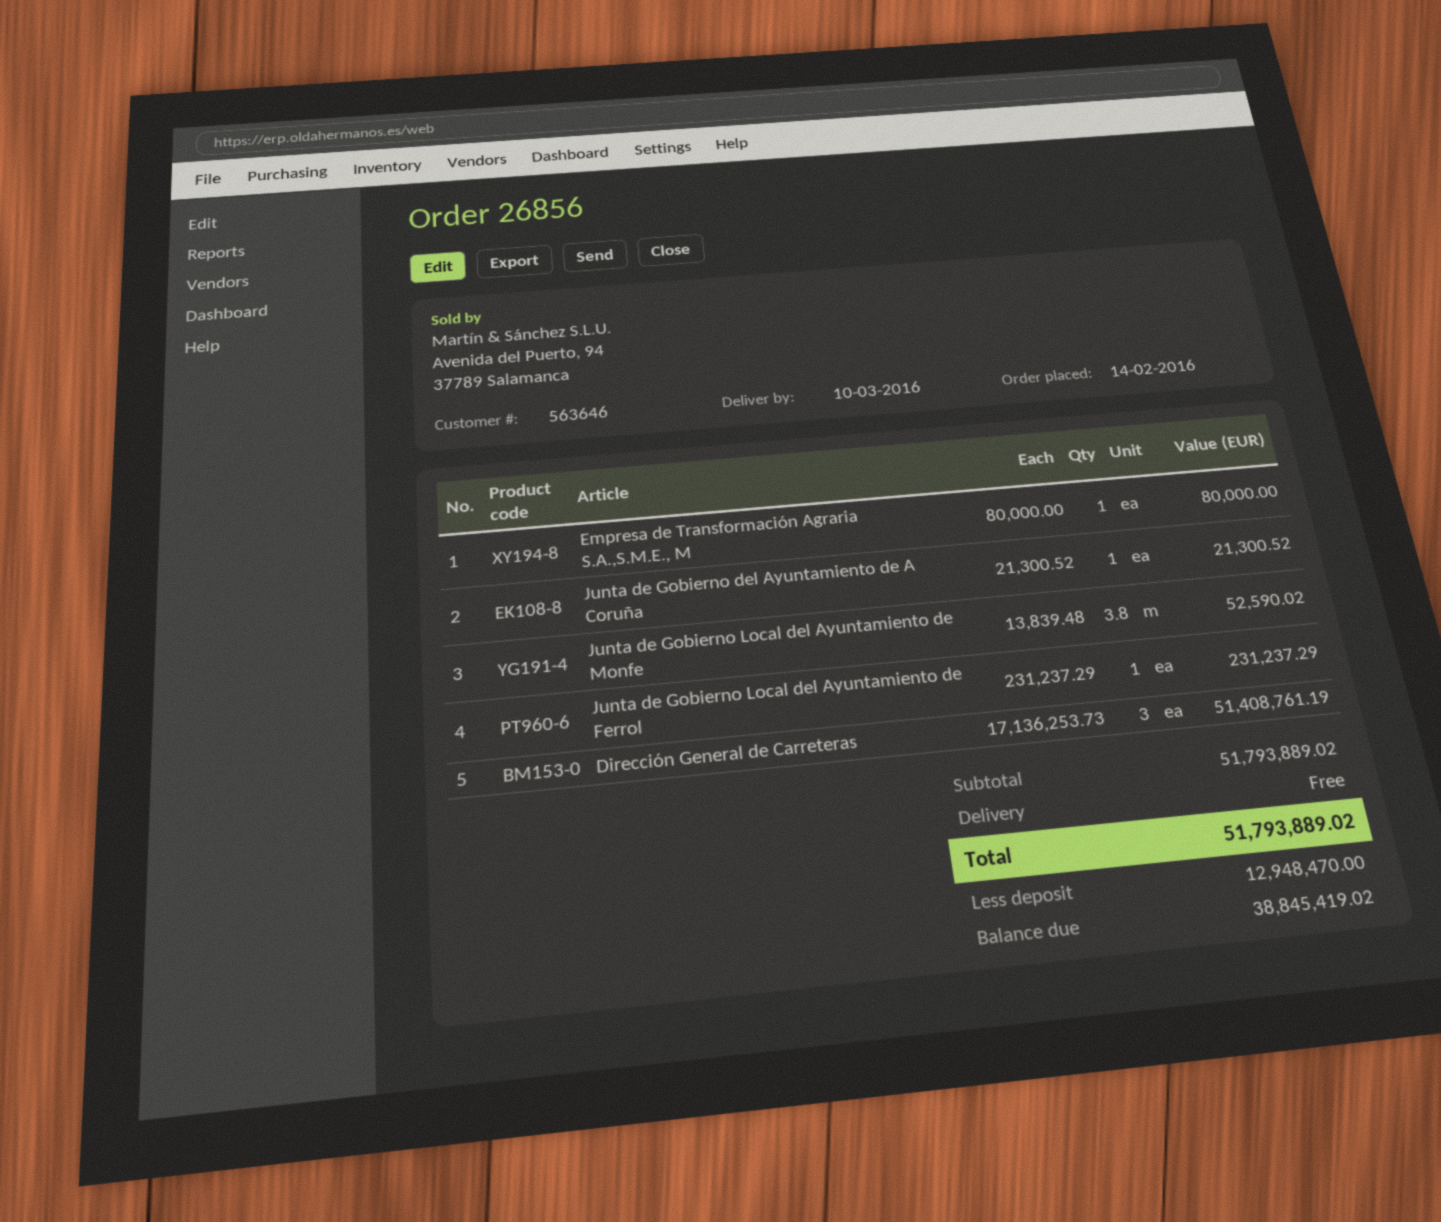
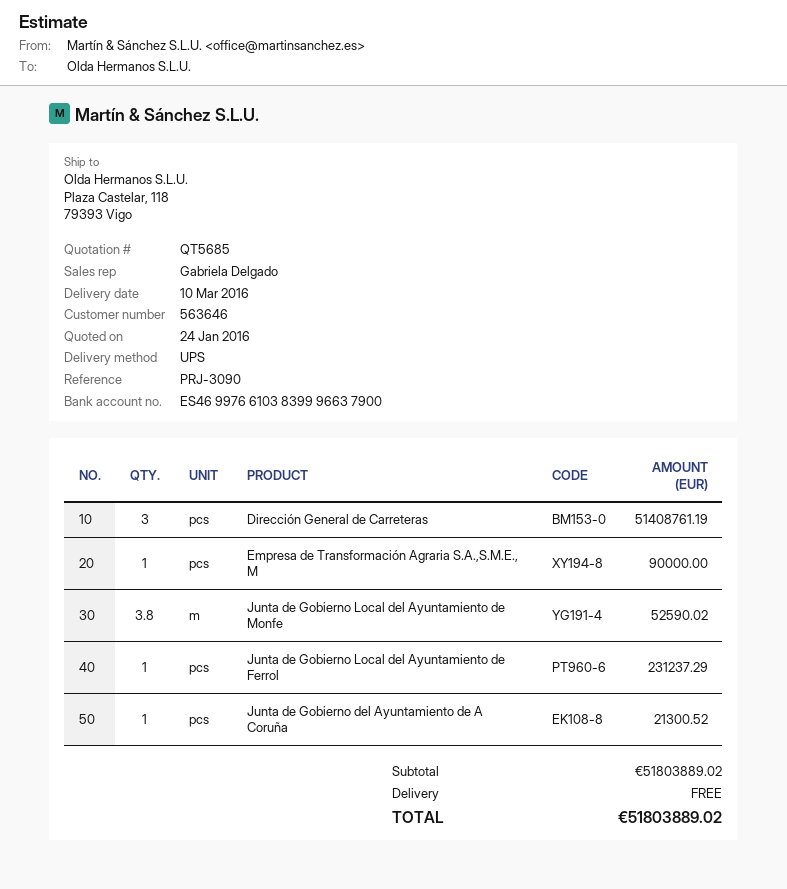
Empresa de Transformación Agraria S.A.,S.M.E., M: 1 for 80000.00 -> 1 for 90000.00
subtotal: 51793889.02 -> 51803889.02
total: 51793889.02 -> 51803889.02

